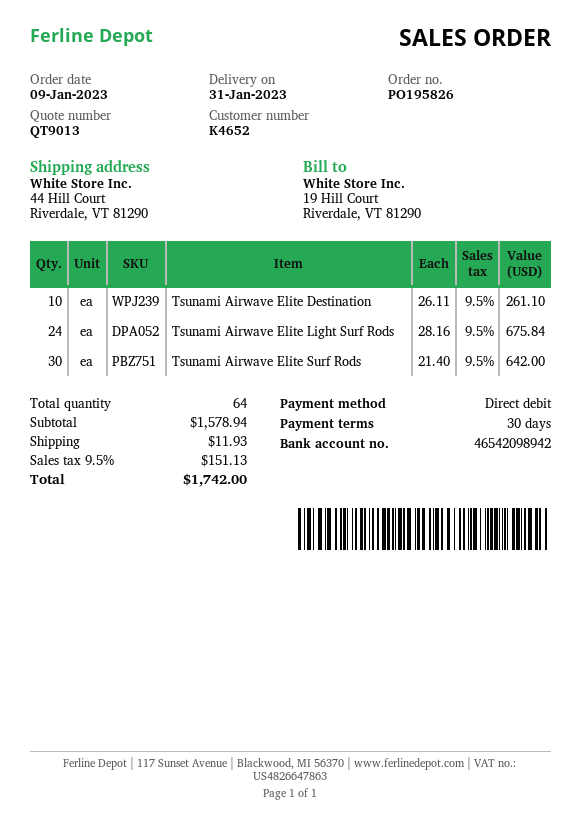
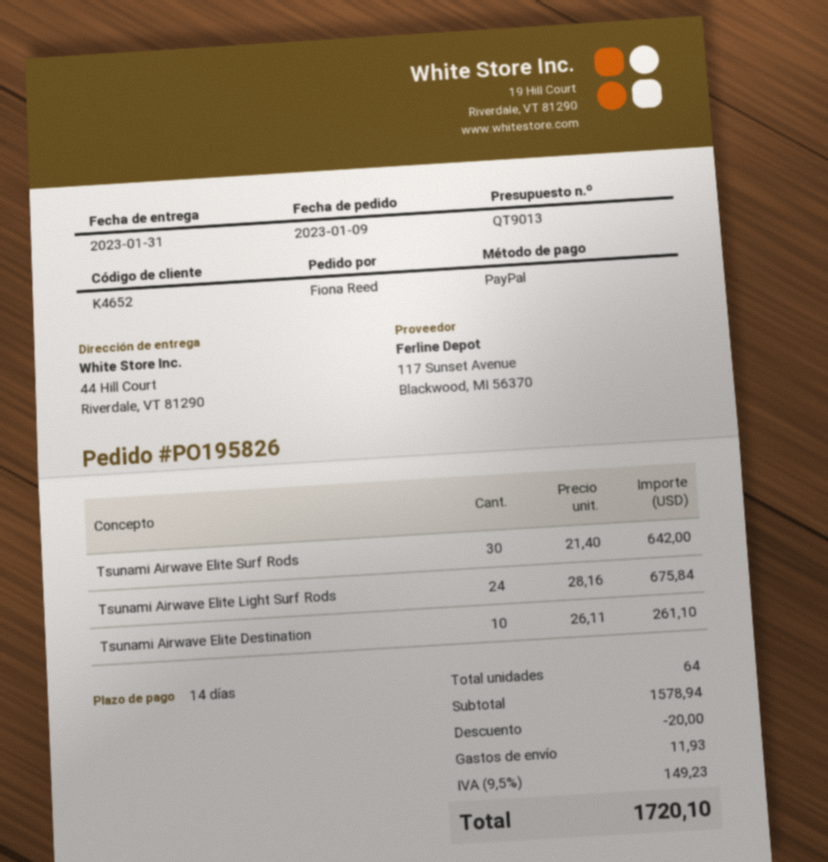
payment terms: 30 days -> 14 days
payment method: direct debit -> PayPal
discount: none -> 20.00
tax: 9.5% = 151.13 -> 9.5% = 149.23
total: 1742.00 -> 1720.10

